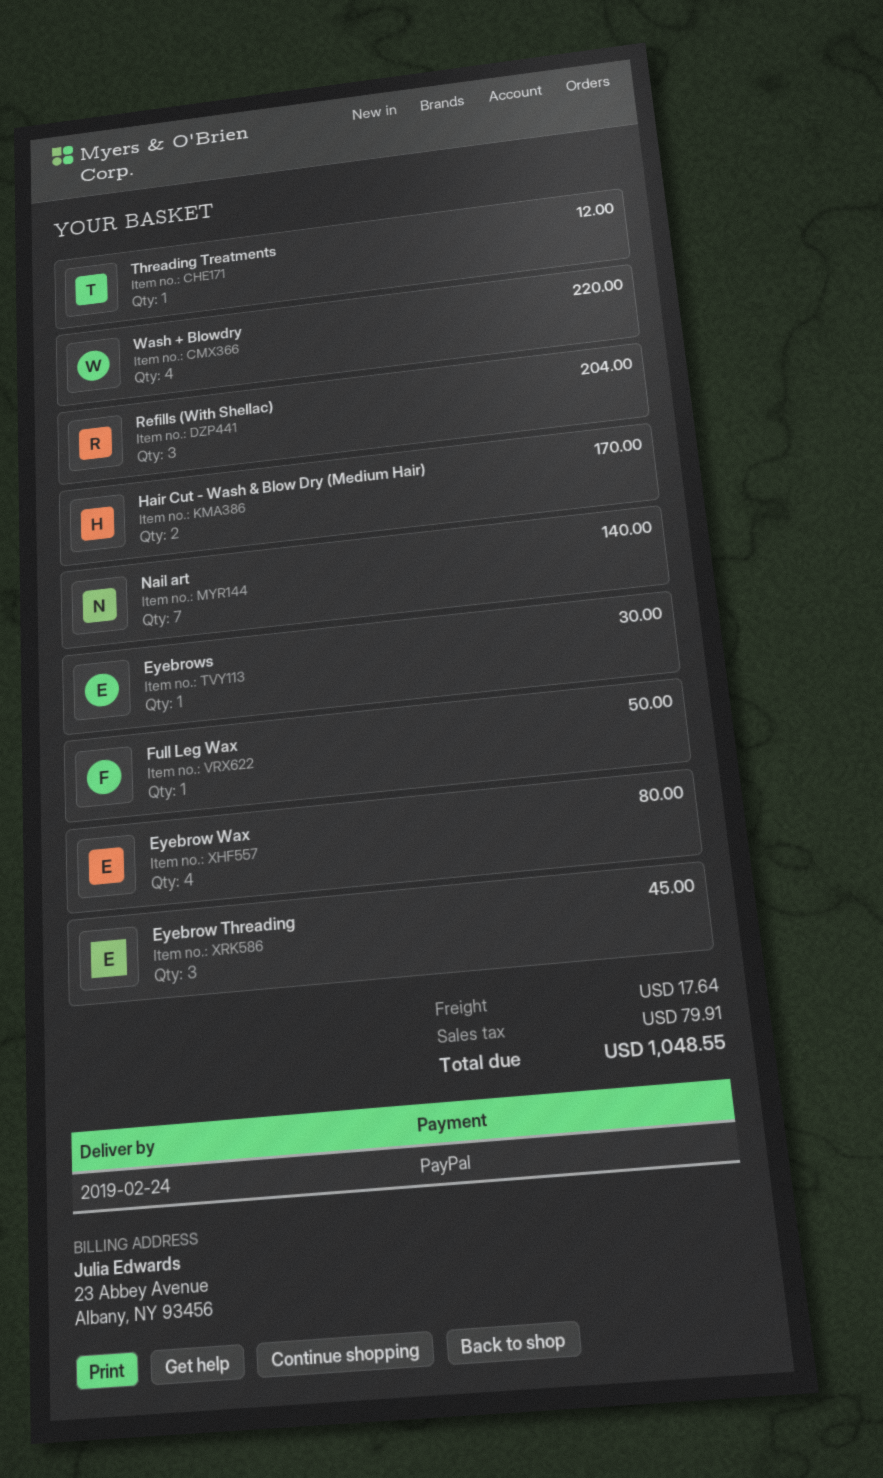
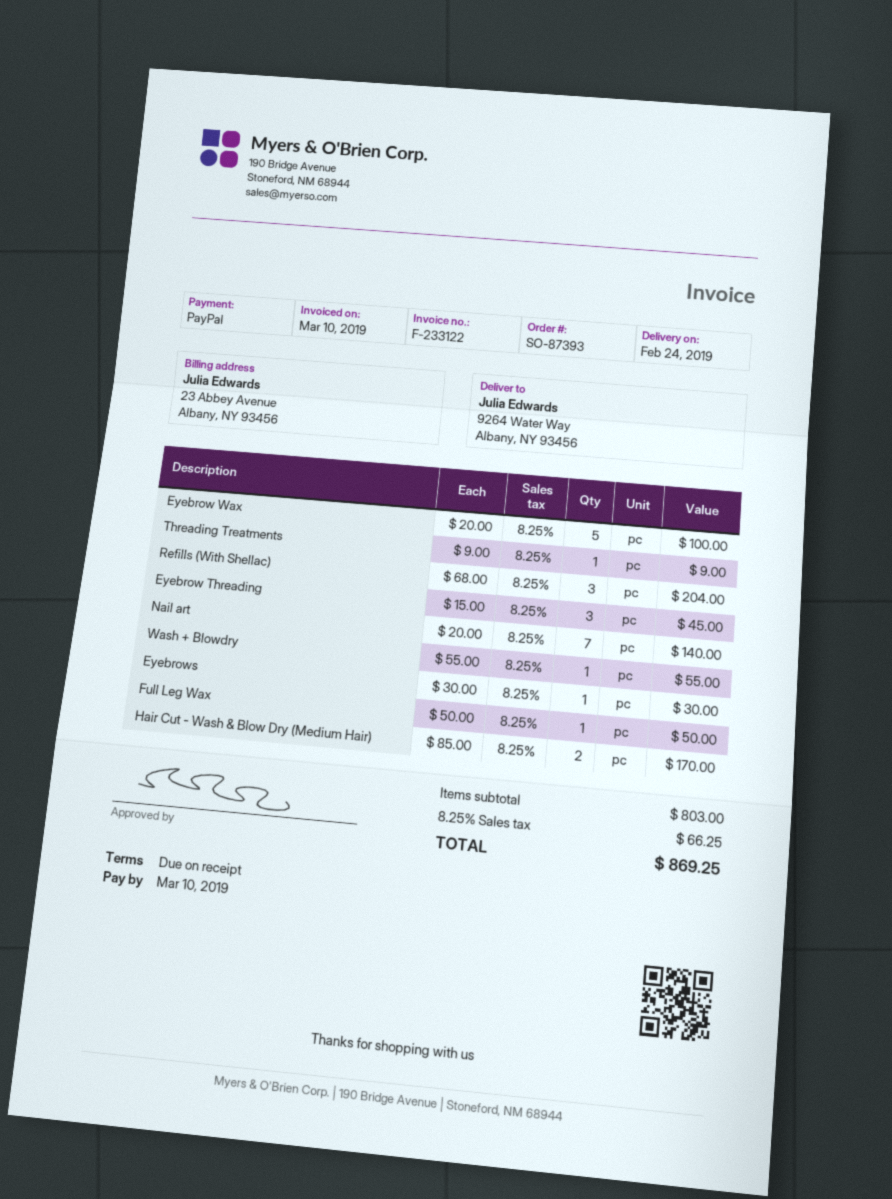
Threading Treatments: 1 for 12.00 -> 1 for 9.00
Wash + Blowdry: 4 for 220.00 -> 1 for 55.00
Eyebrow Wax: 4 for 80.00 -> 5 for 100.00
shipping: 17.64 -> none
tax: 79.91 -> 66.25
total: 1048.55 -> 869.25

